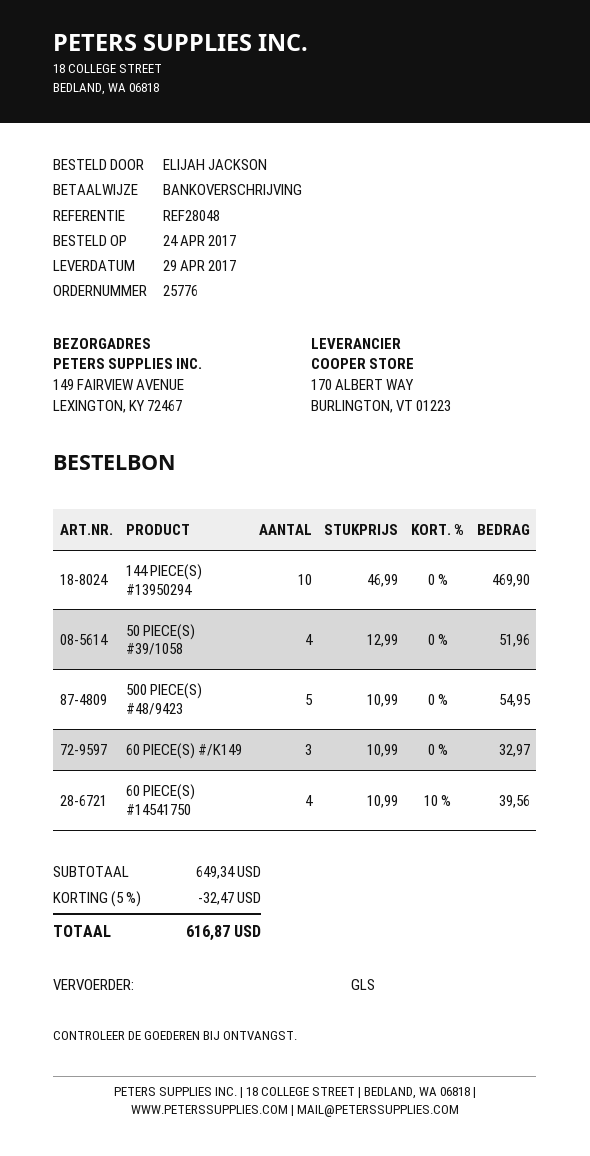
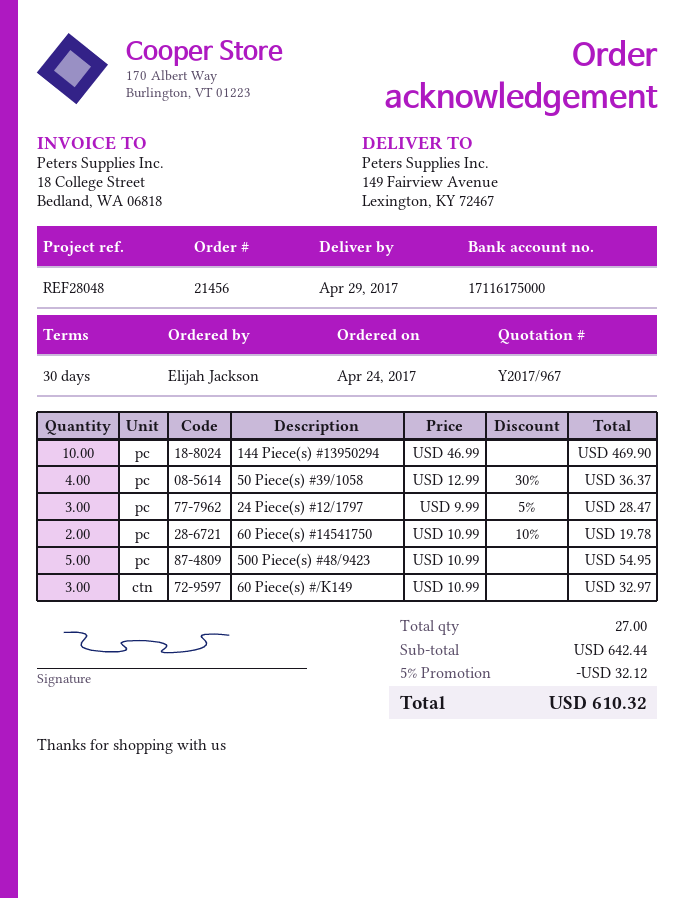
order number: 25776 -> 21456
50 PIECE(S) #39/1058: 4 x 12.99 = 51.96 -> 4 x 12.99 - 30% = 36.37
60 PIECE(S) #14541750: 4 x 10.99 - 10% = 39.56 -> 2 x 10.99 - 10% = 19.78
24 Piece(s) #12/1797: none -> 3 x 9.99 - 5% = 28.47
subtotal: 649.34 -> 642.44
discount: 5% = 32.47 -> 5% = 32.12
total: 616.87 -> 610.32

